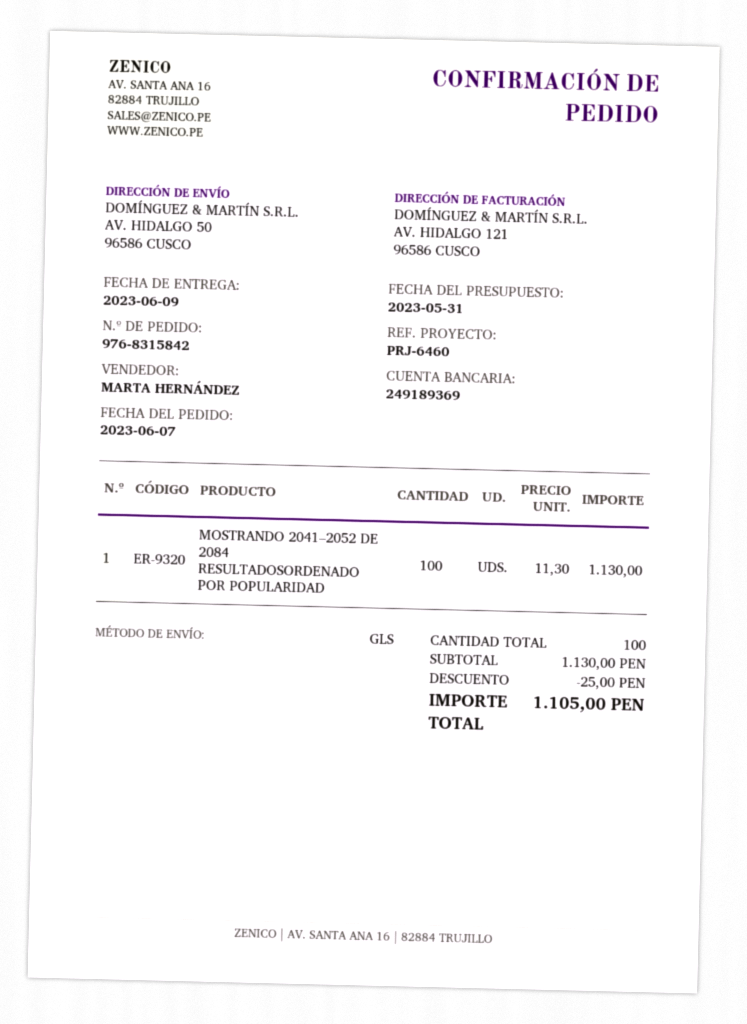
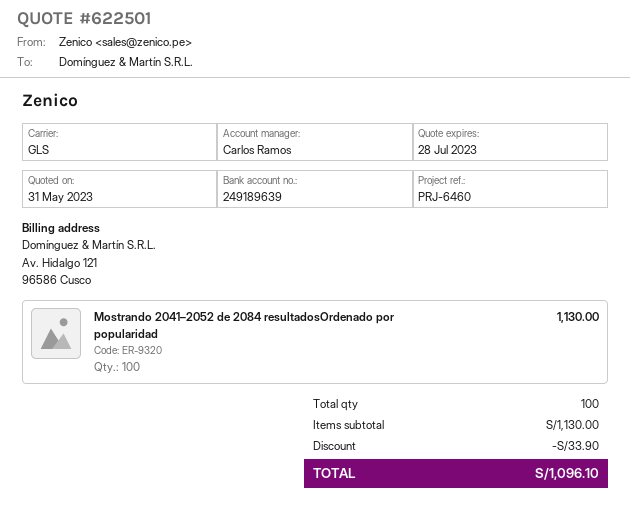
sales rep: MARTA HERNÁNDEZ -> Carlos Ramos
bank account: 249189369 -> 249189639
discount: 25.00 -> 33.90
total: 1105.00 -> 1096.10

